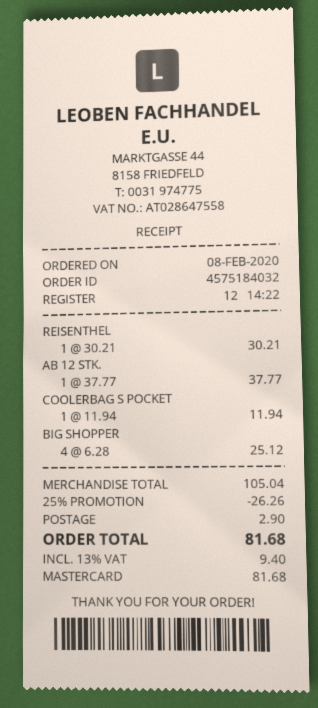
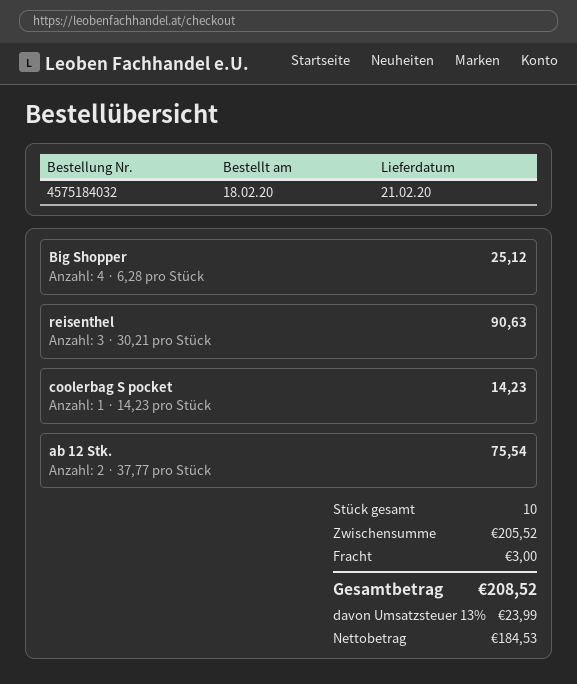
order date: 2020-02-08 -> 2020-02-18
REISENTHEL: 1 x 30.21 = 30.21 -> 3 x 30.21 = 90.63
AB 12 STK.: 1 x 37.77 = 37.77 -> 2 x 37.77 = 75.54
COOLERBAG S POCKET: 1 x 11.94 = 11.94 -> 1 x 14.23 = 14.23
subtotal: 105.04 -> 205.52
discount: 25% = 26.26 -> none
shipping: 2.90 -> 3.00
tax: 13% = 9.40 -> 13% = 23.99
total: 81.68 -> 208.52

